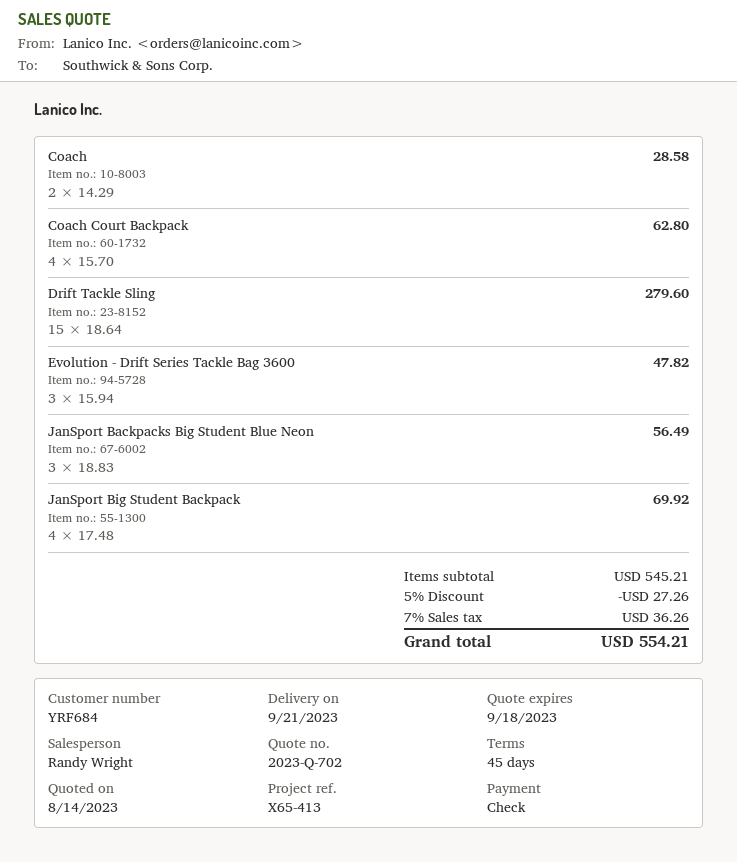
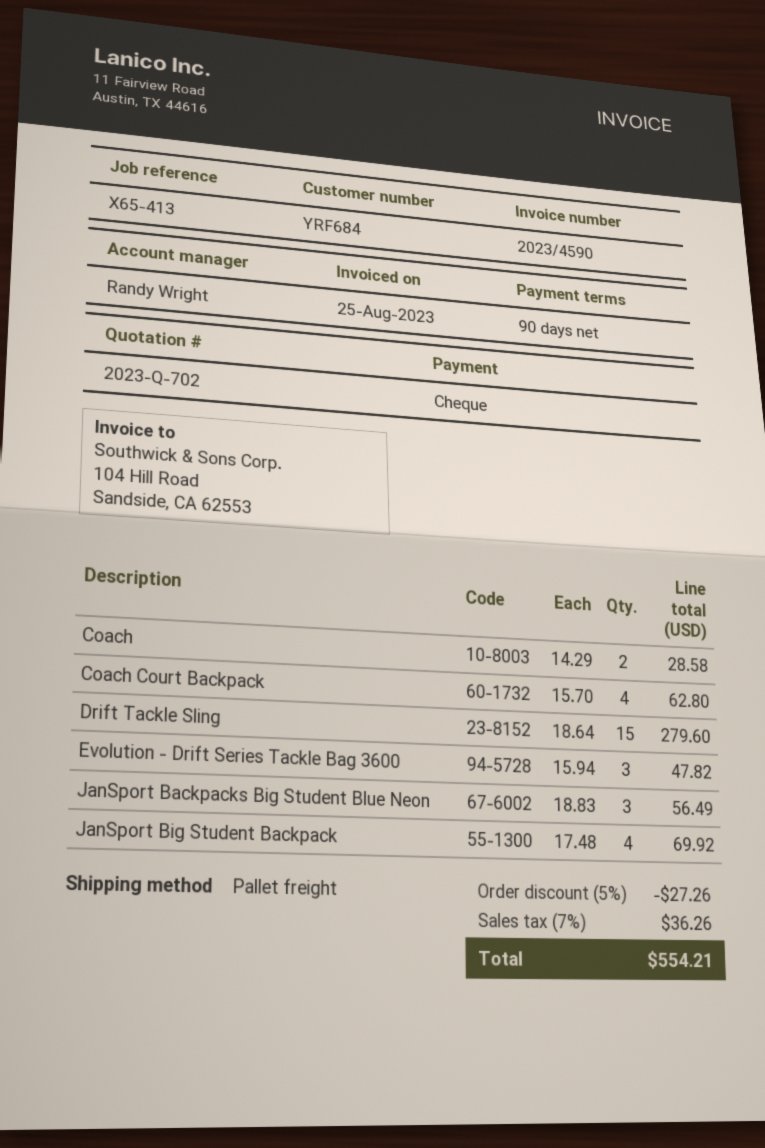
payment terms: 45 days -> 90 days

